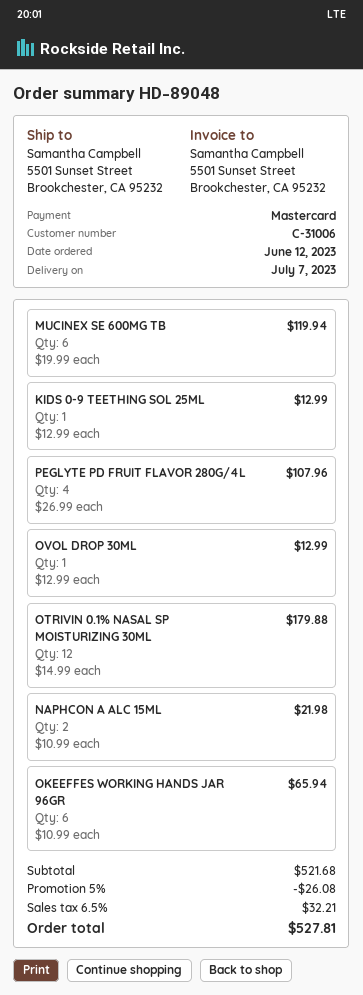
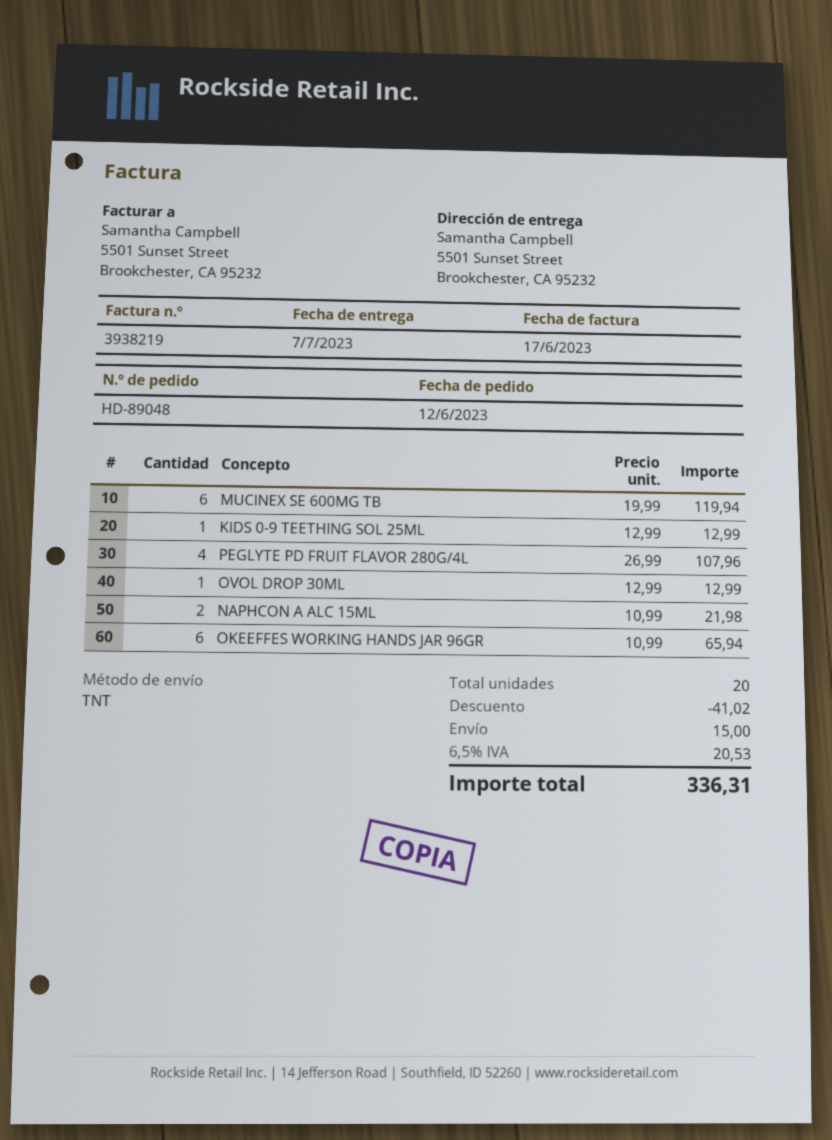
OTRIVIN 0.1% NASAL SP MOISTURIZING 30ML: 12 x 14.99 = 179.88 -> none
discount: 26.08 -> 41.02
shipping: none -> 15.00
tax: 6.5% = 32.21 -> 6.5% = 20.53
total: 527.81 -> 336.31

